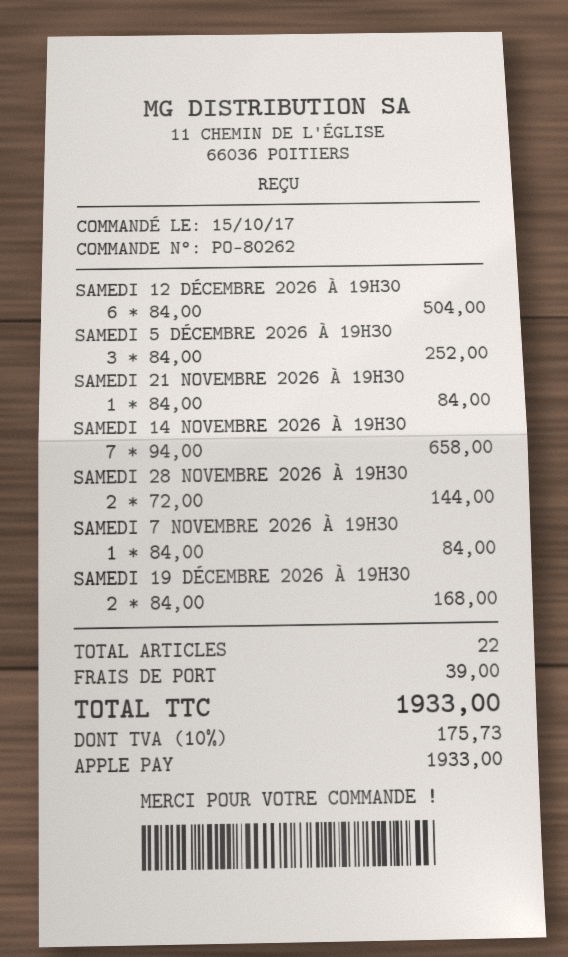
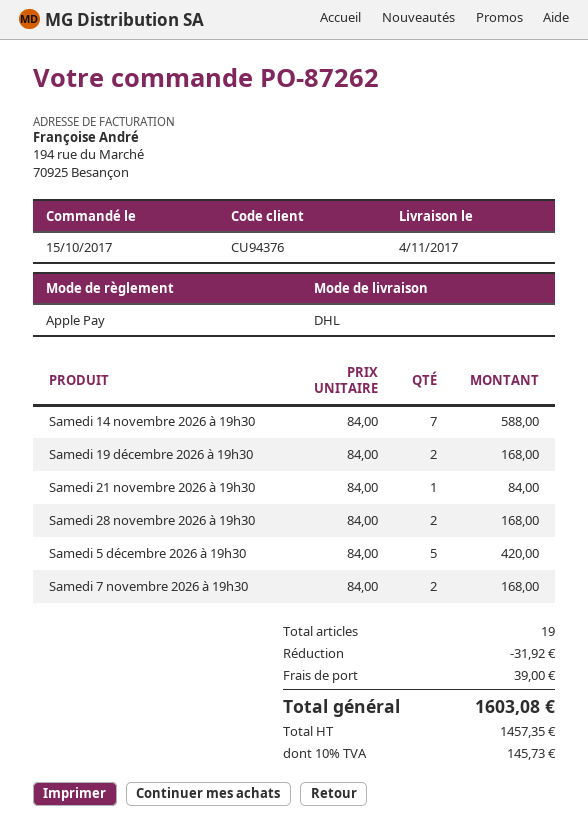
order number: PO-80262 -> PO-87262
SAMEDI 12 DÉCEMBRE 2026 À 19H30: 6 x 84.00 = 504.00 -> none
SAMEDI 5 DÉCEMBRE 2026 À 19H30: 3 x 84.00 = 252.00 -> 5 x 84.00 = 420.00
SAMEDI 14 NOVEMBRE 2026 À 19H30: 7 x 94.00 = 658.00 -> 7 x 84.00 = 588.00
SAMEDI 28 NOVEMBRE 2026 À 19H30: 2 x 72.00 = 144.00 -> 2 x 84.00 = 168.00
SAMEDI 7 NOVEMBRE 2026 À 19H30: 1 x 84.00 = 84.00 -> 2 x 84.00 = 168.00
total quantity: 22 -> 19
discount: none -> 31.92
tax: 10% = 175.73 -> 10% = 145.73
total: 1933.00 -> 1603.08

